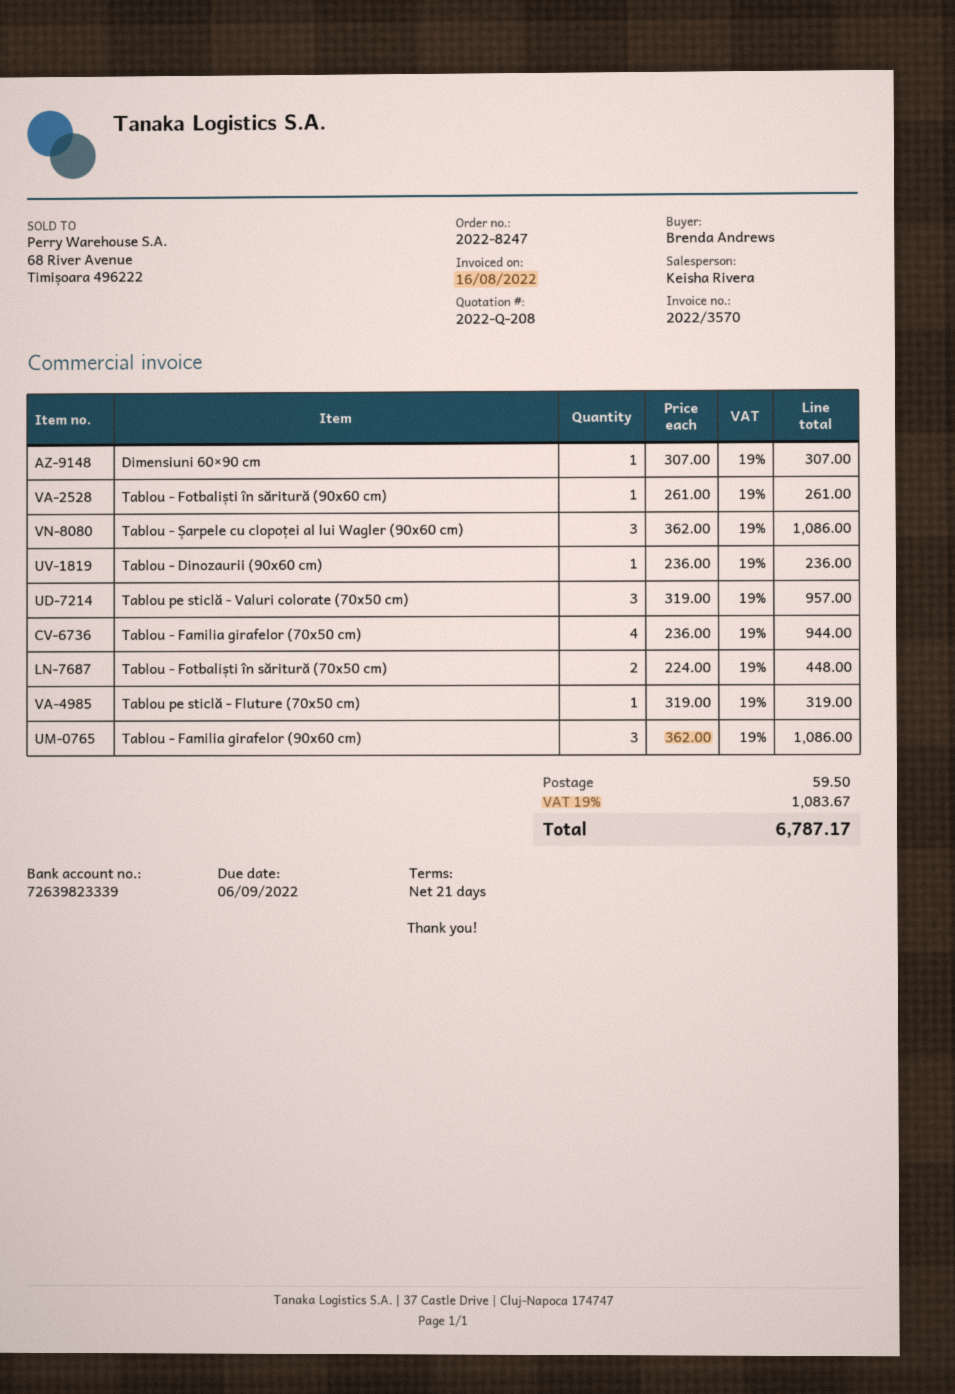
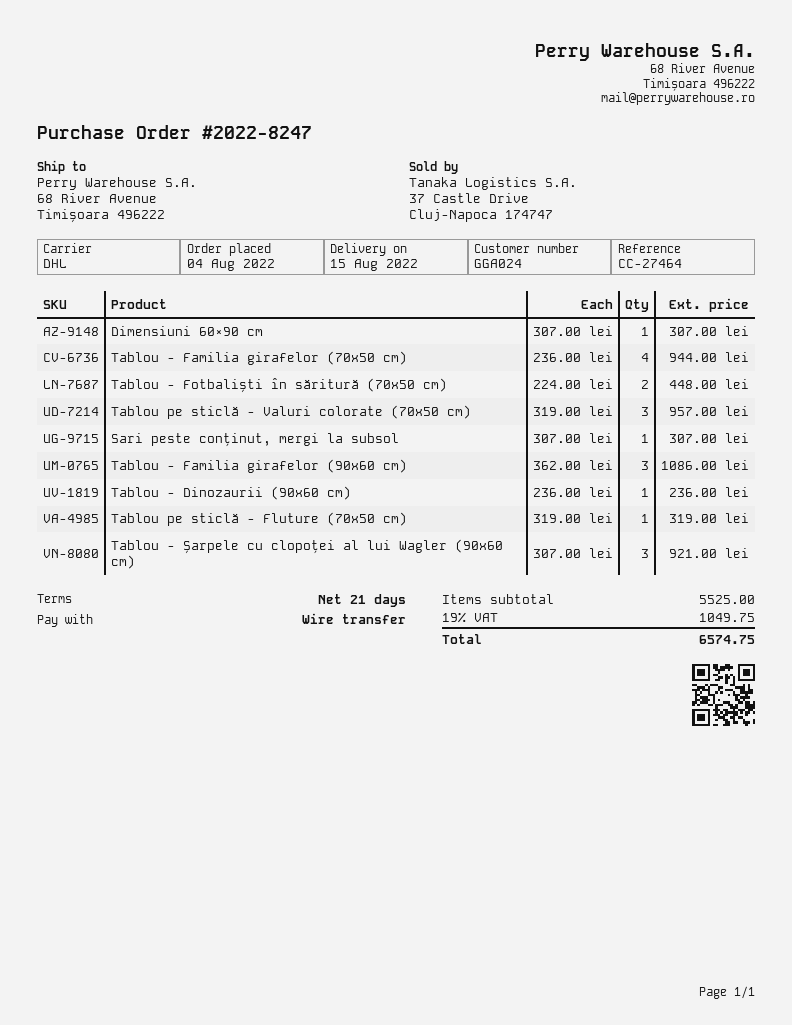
Tablou - Fotbaliști în săritură (90x60 cm): 1 x 261.00 = 261.00 -> none
Tablou - Șarpele cu clopoței al lui Wagler (90x60 cm): 3 x 362.00 = 1086.00 -> 3 x 307.00 = 921.00
Sari peste conținut, mergi la subsol: none -> 1 x 307.00 = 307.00
shipping: 59.50 -> none
tax: 19% = 1083.67 -> 19% = 1049.75
total: 6787.17 -> 6574.75

